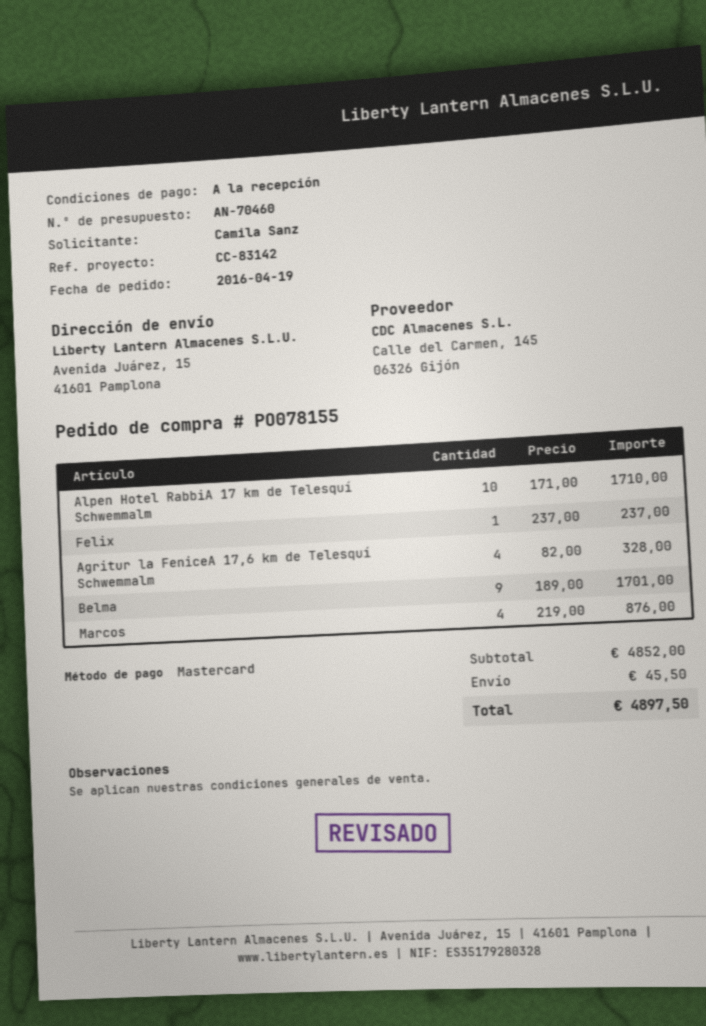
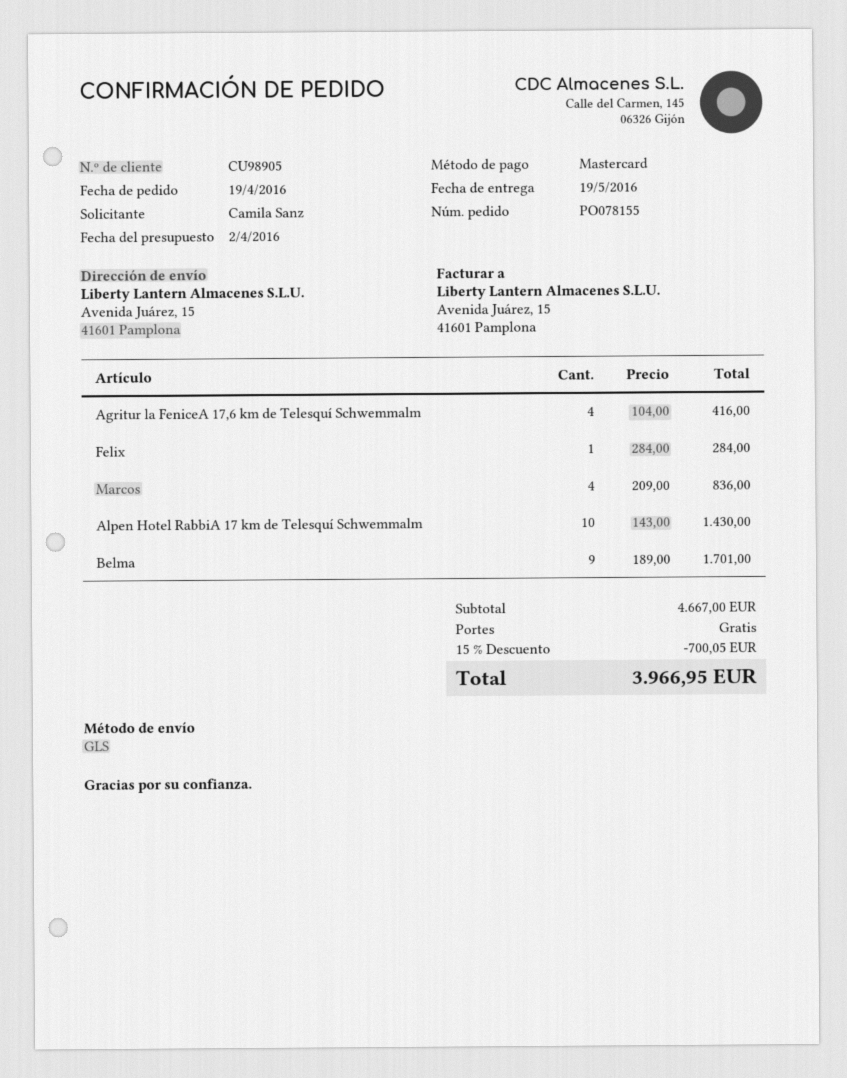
Alpen Hotel RabbiA 17 km de Telesquí Schwemmalm: 10 x 171.00 = 1710.00 -> 10 x 143.00 = 1430.00
Felix: 1 x 237.00 = 237.00 -> 1 x 284.00 = 284.00
Agritur la FeniceA 17,6 km de Telesquí Schwemmalm: 4 x 82.00 = 328.00 -> 4 x 104.00 = 416.00
Marcos: 4 x 219.00 = 876.00 -> 4 x 209.00 = 836.00
subtotal: 4852.00 -> 4667.00
discount: none -> 15% = 700.05
shipping: 45.50 -> 0.00
total: 4897.50 -> 3966.95

